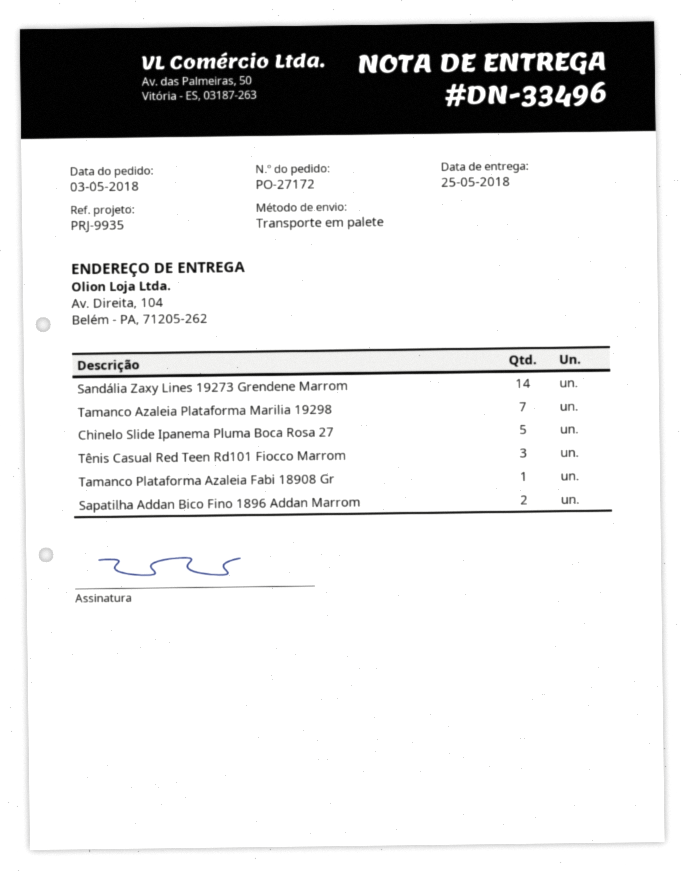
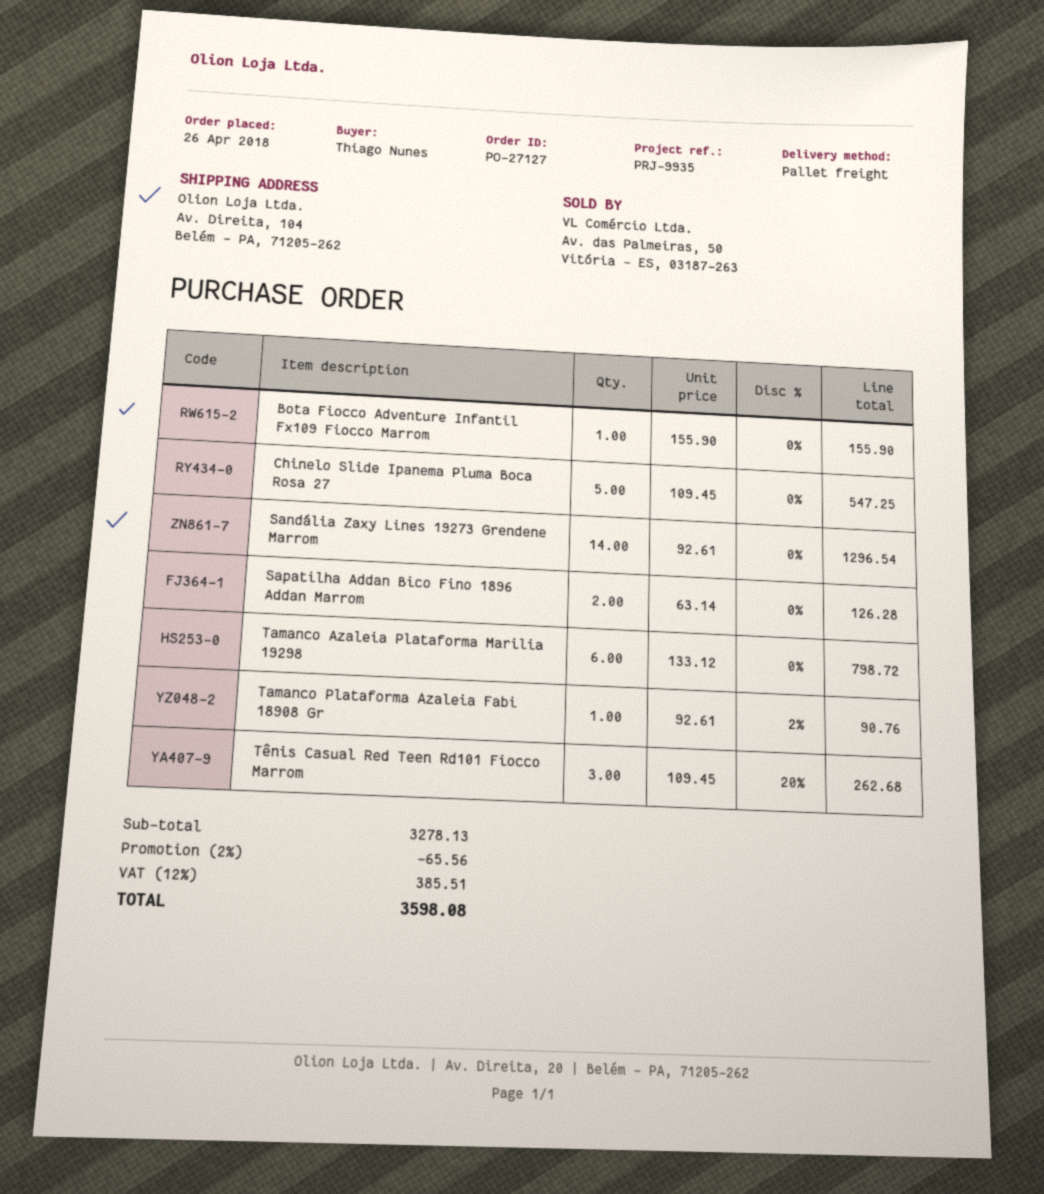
order number: PO-27172 -> PO-27127
order date: 2018-05-03 -> 2018-04-26
Tamanco Azaleia Plataforma Marilia 19298: 7 -> 6
Bota Fiocco Adventure Infantil Fx109 Fiocco Marrom: none -> 1

